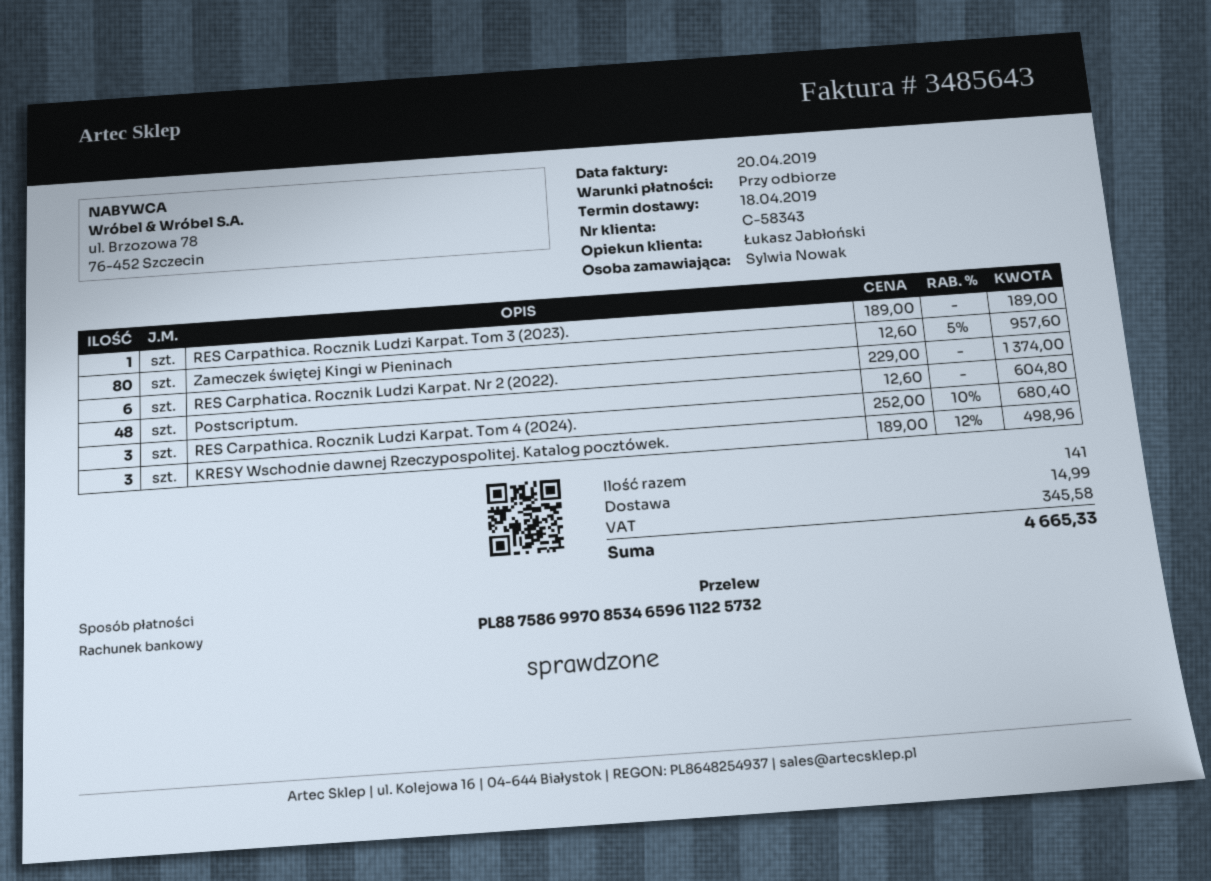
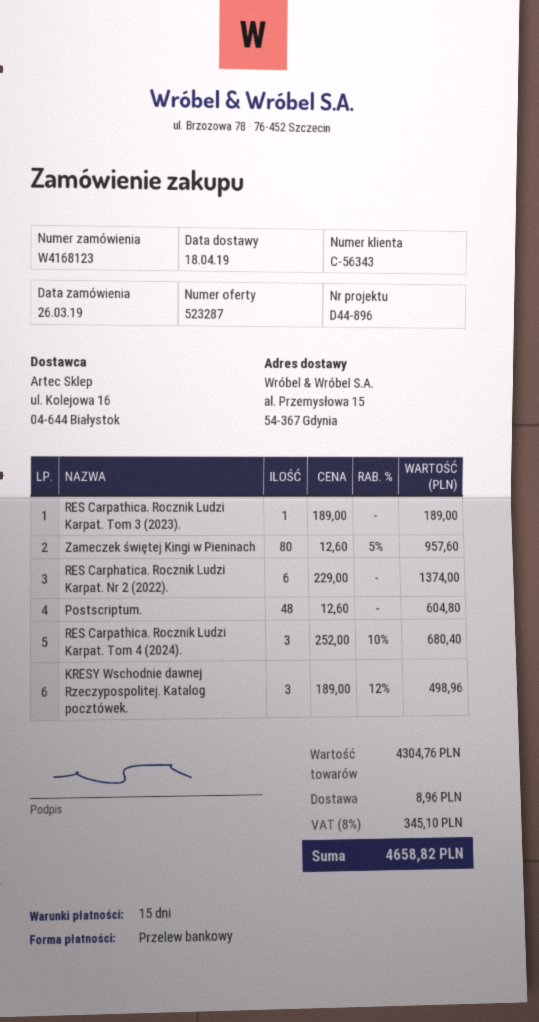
payment terms: on receipt -> 15 days
customer number: C-58343 -> C-56343
shipping: 14.99 -> 8.96
tax: 345.58 -> 345.10
total: 4665.33 -> 4658.82

